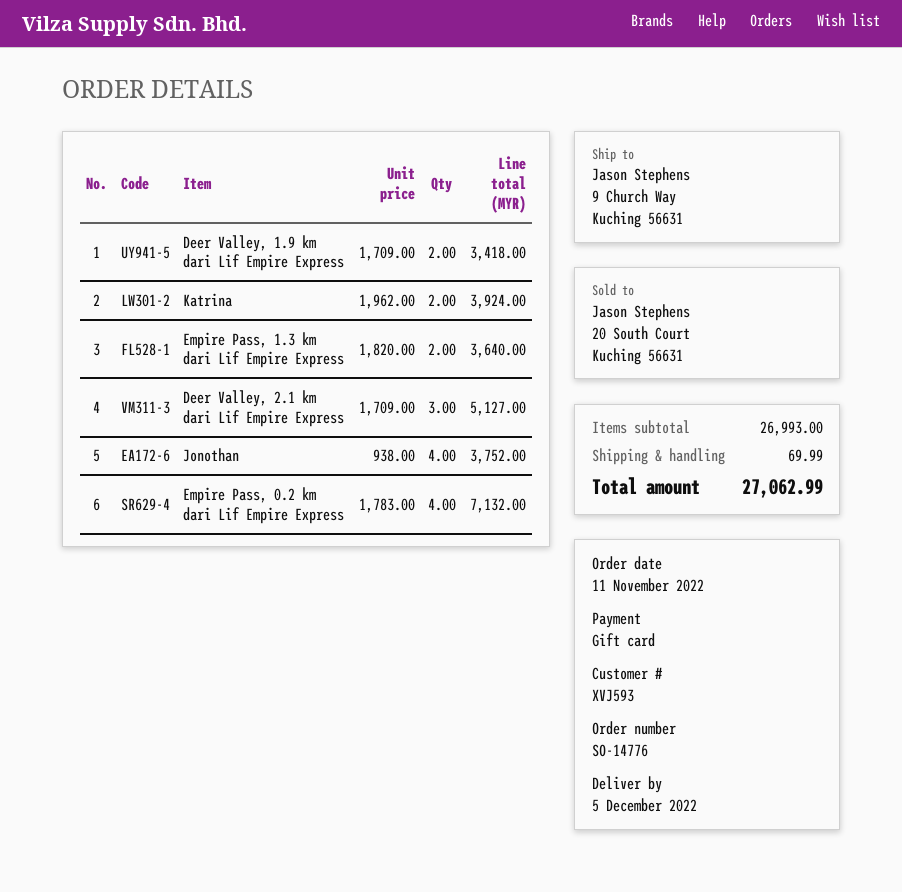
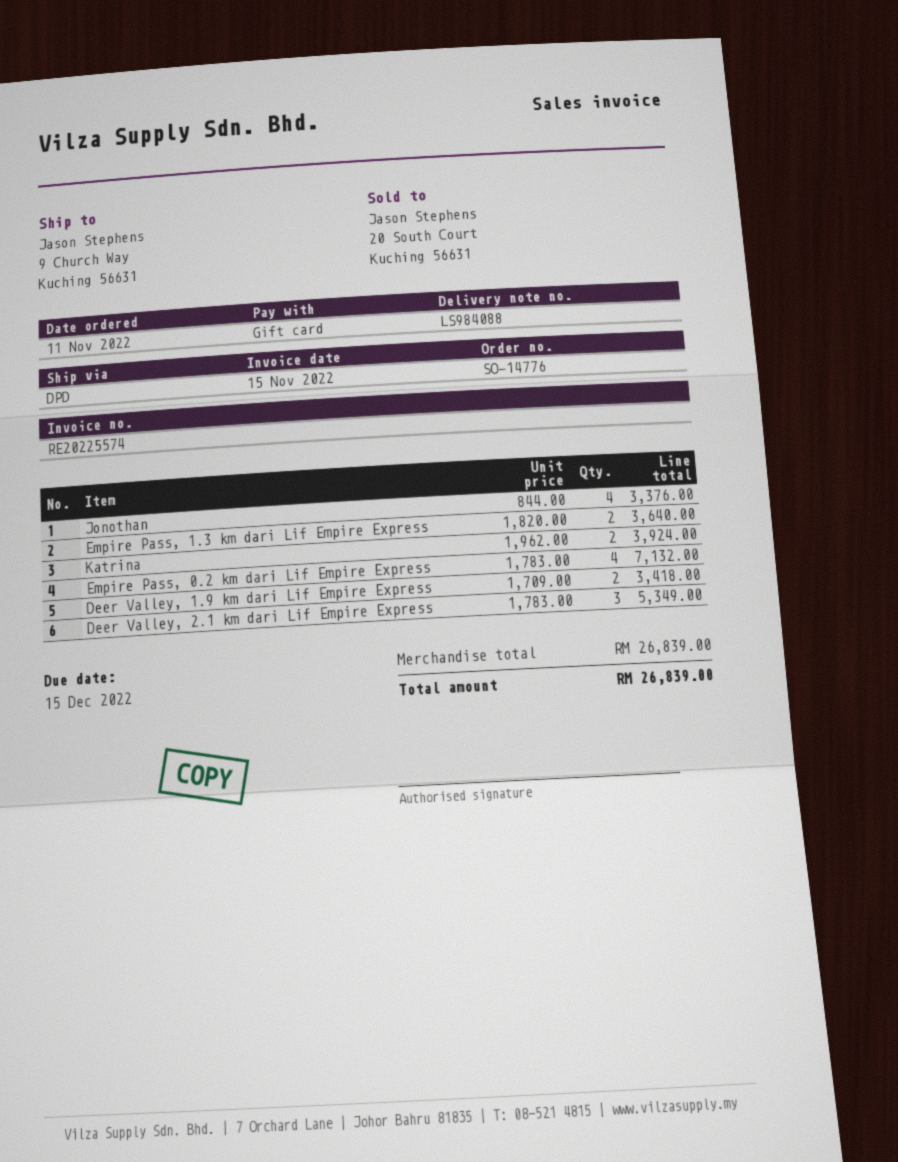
Deer Valley, 2.1 km dari Lif Empire Express: 3 x 1709.00 = 5127.00 -> 3 x 1783.00 = 5349.00
Jonothan: 4 x 938.00 = 3752.00 -> 4 x 844.00 = 3376.00
subtotal: 26993.00 -> 26839.00
shipping: 69.99 -> none
total: 27062.99 -> 26839.00

